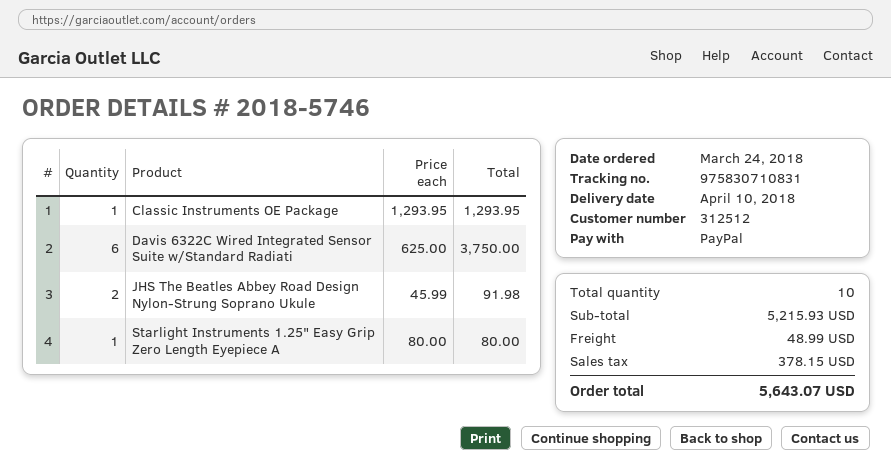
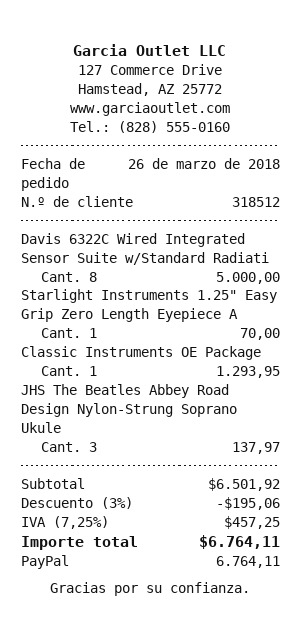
order date: 2018-03-24 -> 2018-03-26
customer number: 312512 -> 318512
Davis 6322C Wired Integrated Sensor Suite w/Standard Radiati: 6 for 3750.00 -> 8 for 5000.00
JHS The Beatles Abbey Road Design Nylon-Strung Soprano Ukule: 2 for 91.98 -> 3 for 137.97
Starlight Instruments 1.25" Easy Grip Zero Length Eyepiece A: 1 for 80.00 -> 1 for 70.00
subtotal: 5215.93 -> 6501.92
discount: none -> 3% = 195.06
shipping: 48.99 -> none
tax: 378.15 -> 457.25
total: 5643.07 -> 6764.11

